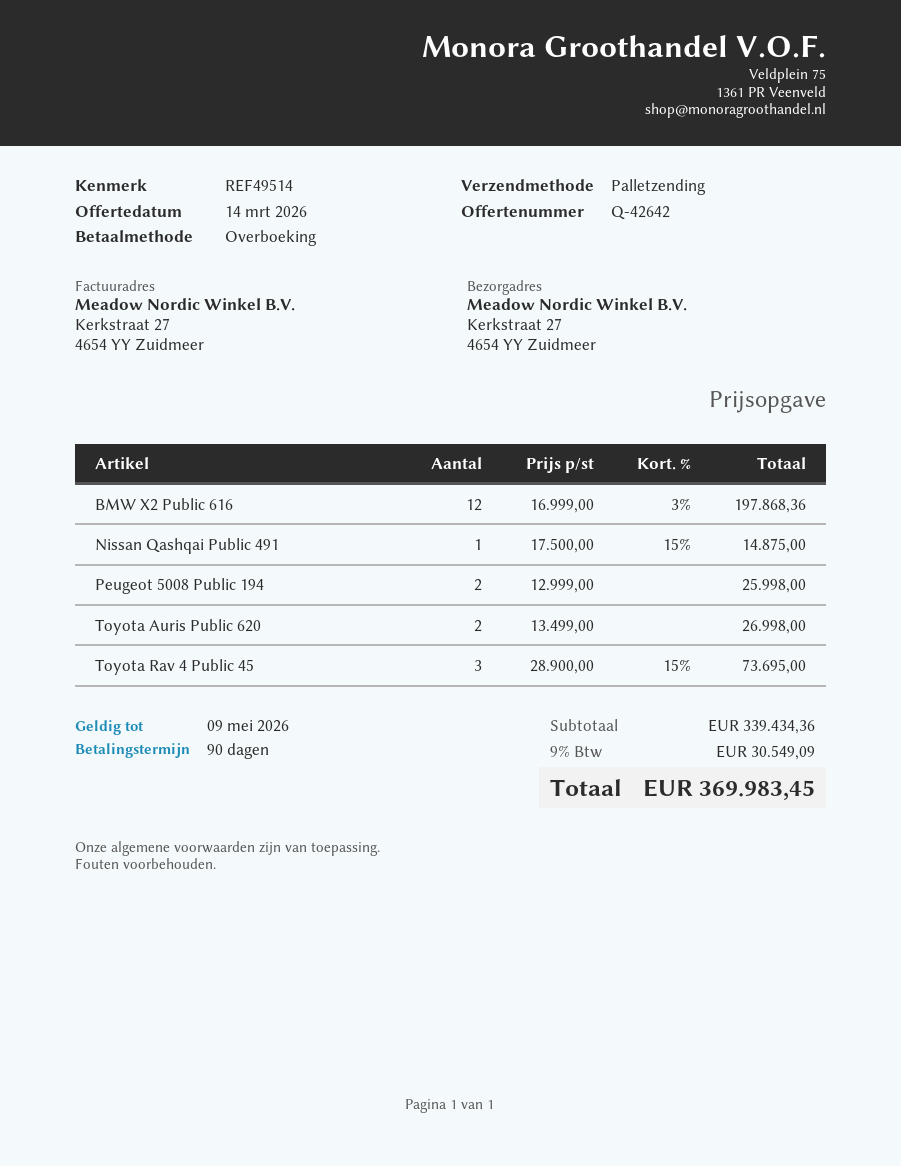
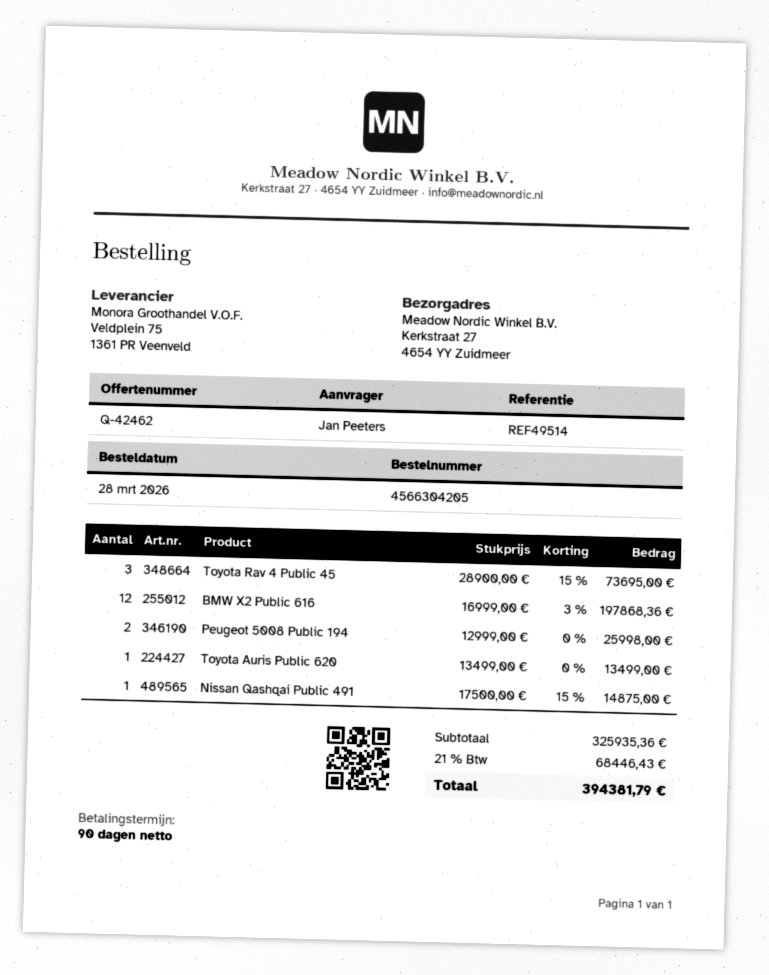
quote number: Q-42642 -> Q-42462
Toyota Auris Public 620: 2 x 13499.00 = 26998.00 -> 1 x 13499.00 = 13499.00
subtotal: 339434.36 -> 325935.36
tax: 9% = 30549.09 -> 21% = 68446.43
total: 369983.45 -> 394381.79

